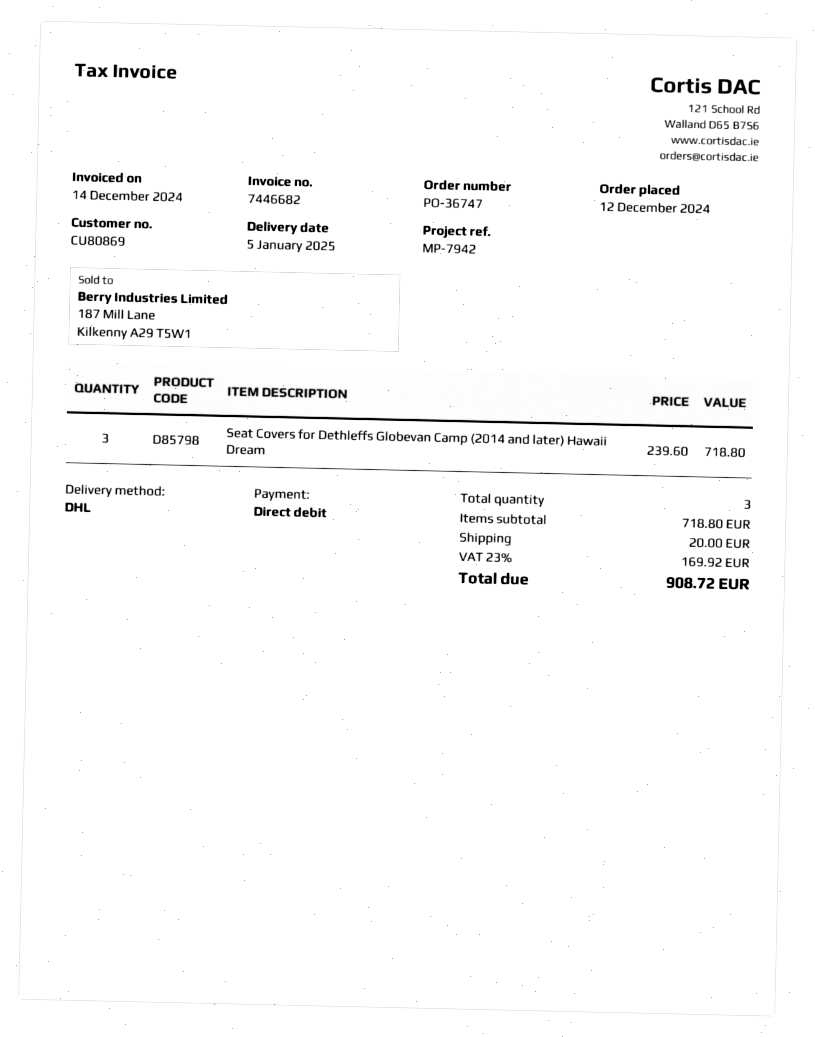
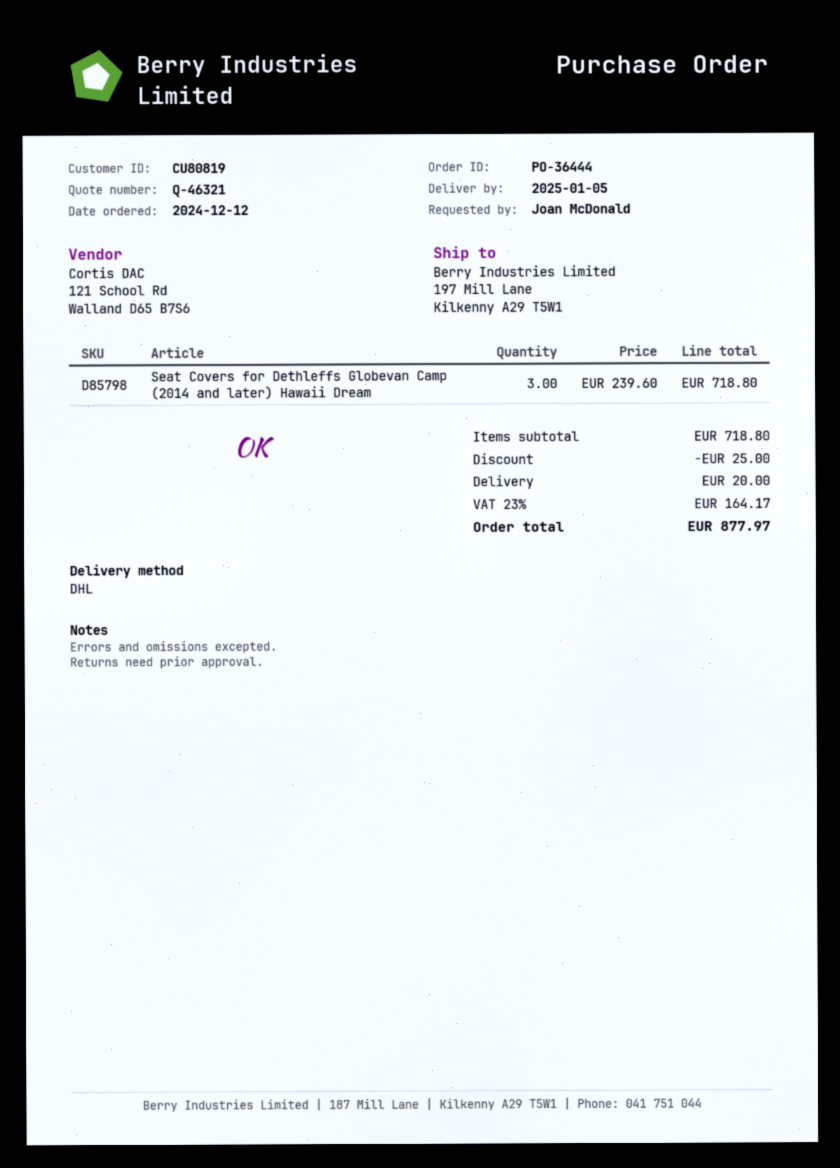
order number: PO-36747 -> PO-36444
customer number: CU80869 -> CU80819
discount: none -> 25.00
tax: 23% = 169.92 -> 23% = 164.17
total: 908.72 -> 877.97

